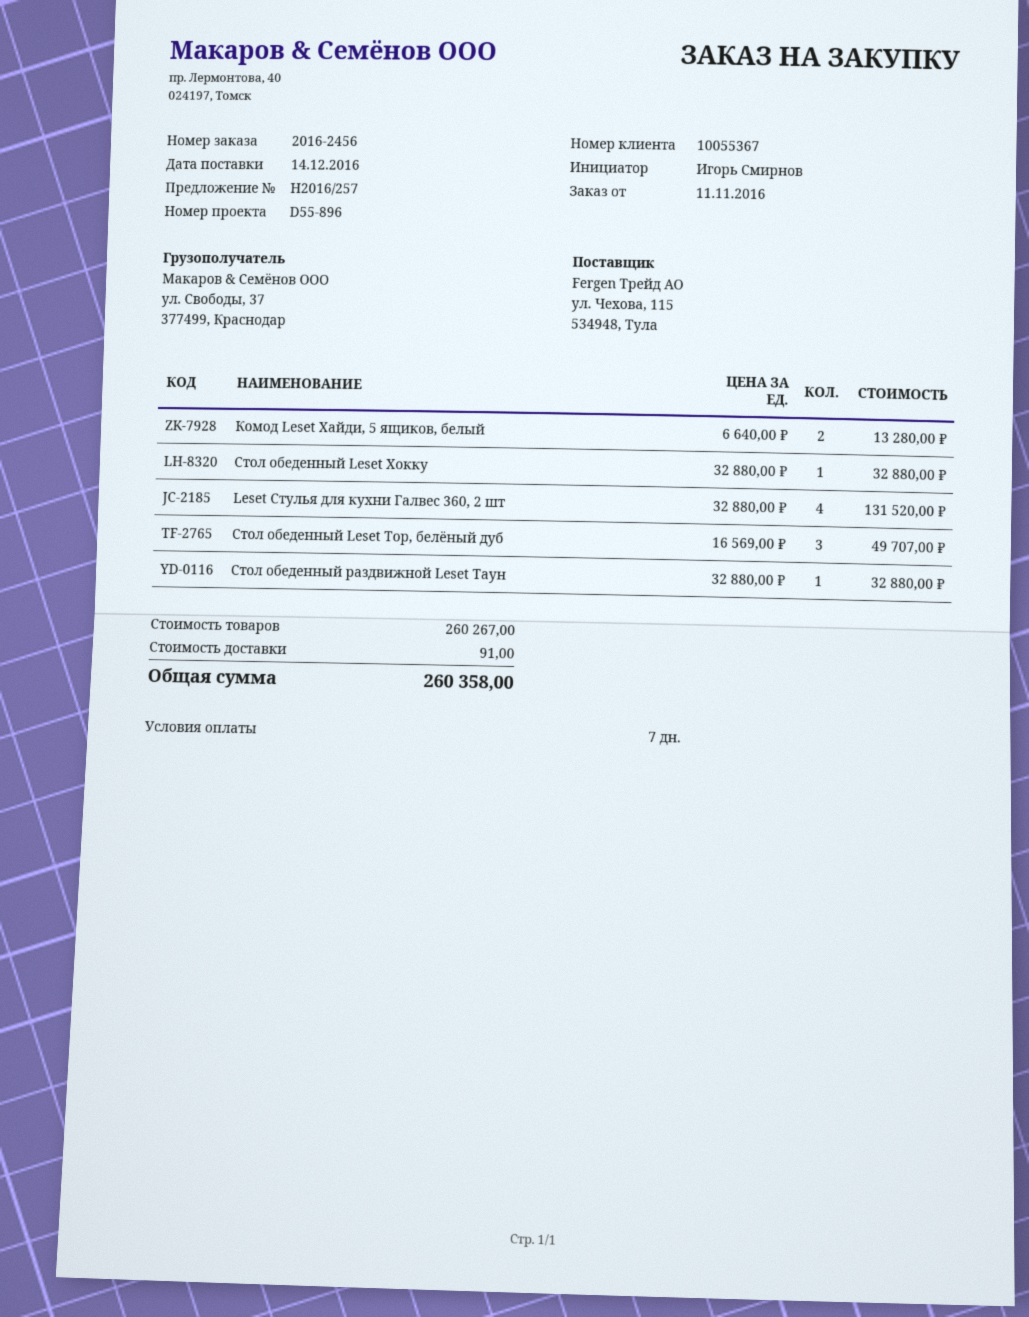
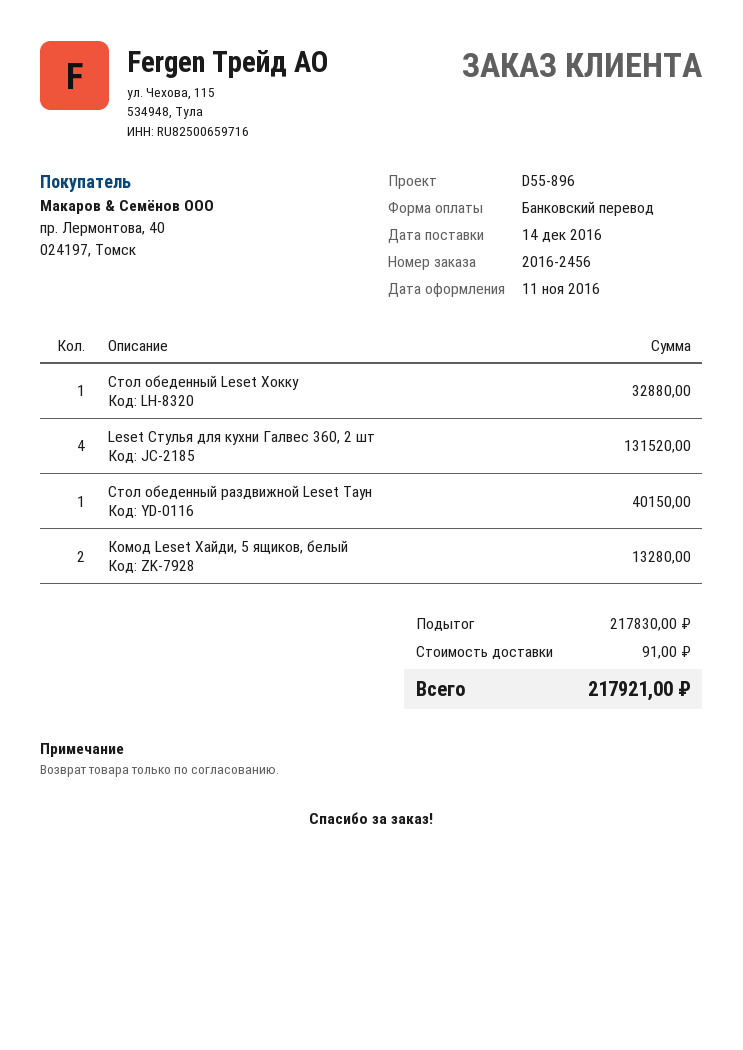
Стол обеденный Leset Тор, белёный дуб: 3 for 49707.00 -> none
Стол обеденный раздвижной Leset Таун: 1 for 32880.00 -> 1 for 40150.00
subtotal: 260267.00 -> 217830.00
total: 260358.00 -> 217921.00

